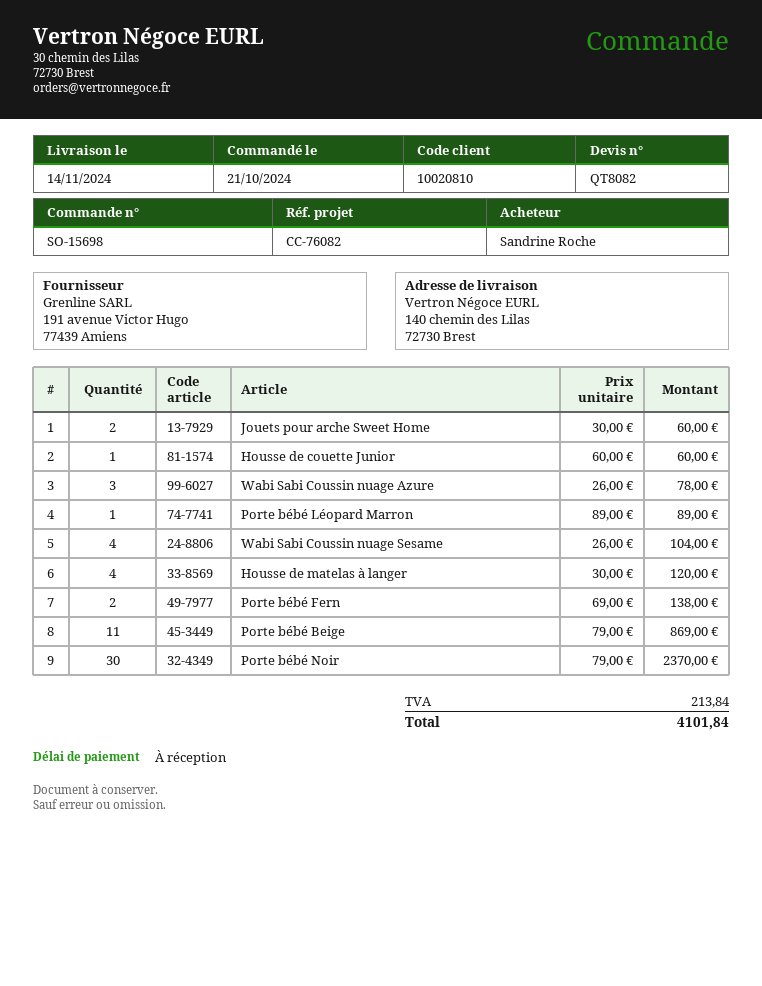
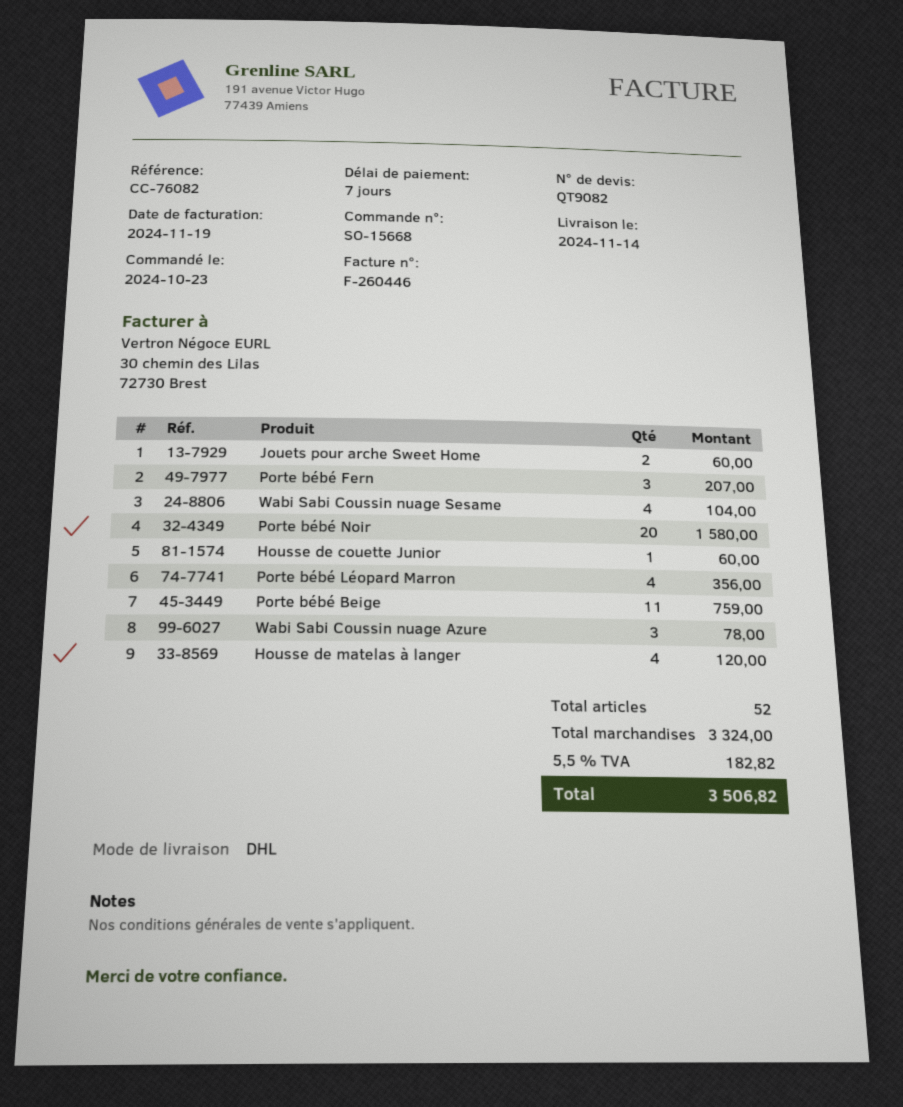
quote number: QT8082 -> QT9082
order number: SO-15698 -> SO-15668
order date: 2024-10-21 -> 2024-10-23
payment terms: on receipt -> 7 days
Porte bébé Léopard Marron: 1 for 89.00 -> 4 for 356.00
Porte bébé Fern: 2 for 138.00 -> 3 for 207.00
Porte bébé Beige: 11 for 869.00 -> 11 for 759.00
Porte bébé Noir: 30 for 2370.00 -> 20 for 1580.00
tax: 213.84 -> 182.82
total: 4101.84 -> 3506.82

